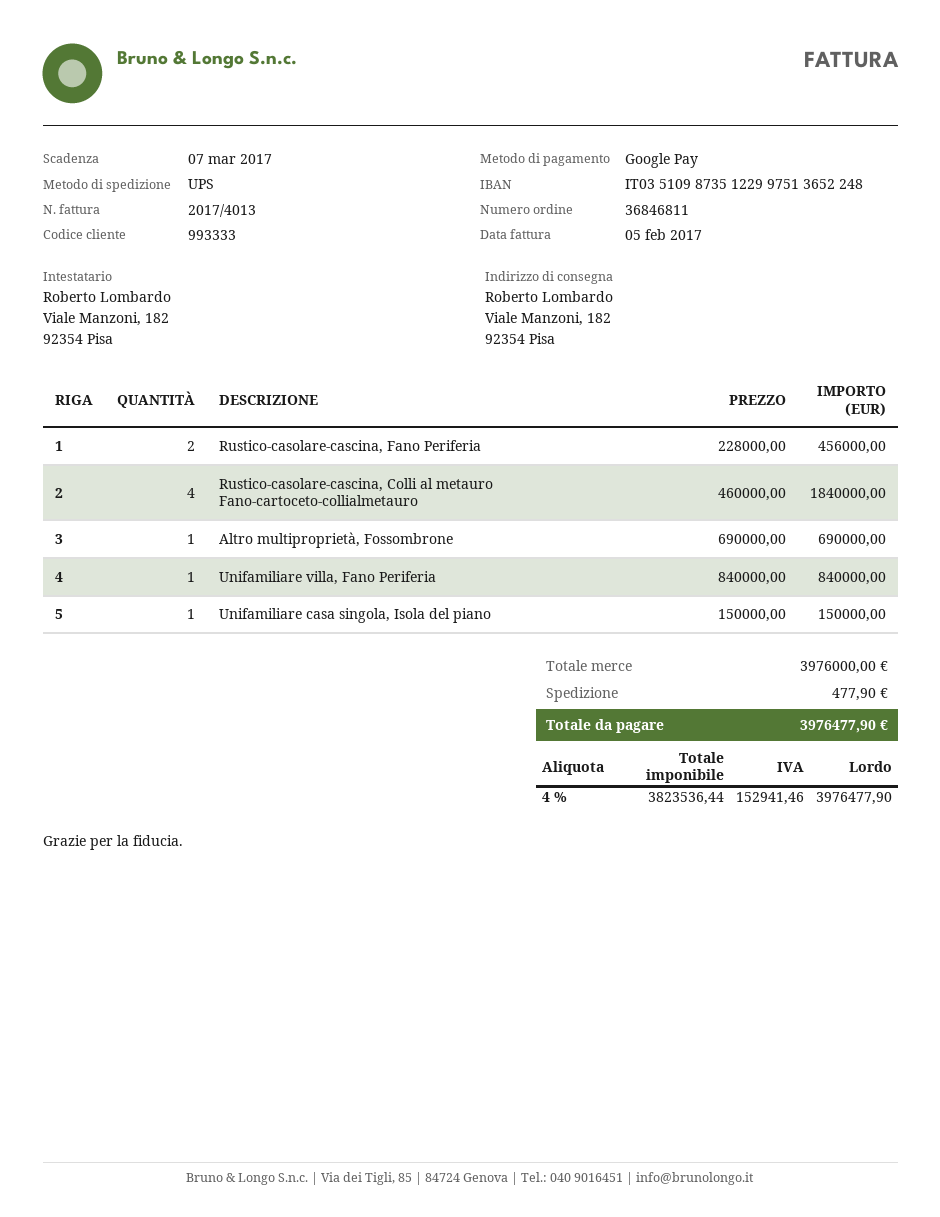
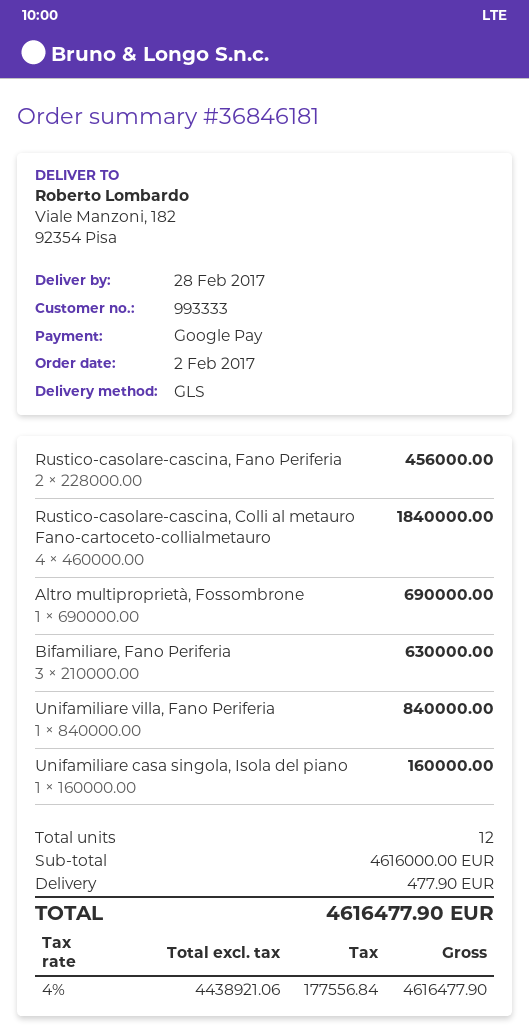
order number: 36846811 -> 36846181
shipping method: UPS -> GLS
Unifamiliare casa singola, Isola del piano: 1 x 150000.00 = 150000.00 -> 1 x 160000.00 = 160000.00
Bifamiliare, Fano Periferia: none -> 3 x 210000.00 = 630000.00
subtotal: 3976000.00 -> 4616000.00
net: 3823536.44 -> 4438921.06
tax: 4% = 152941.46 -> 4% = 177556.84
total: 3976477.90 -> 4616477.90

